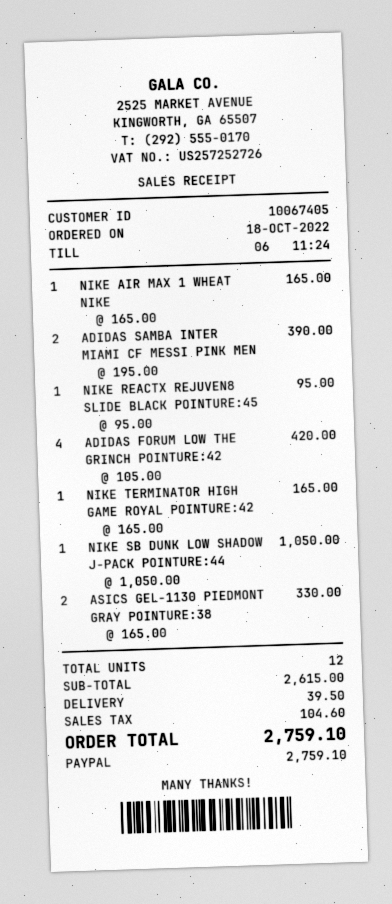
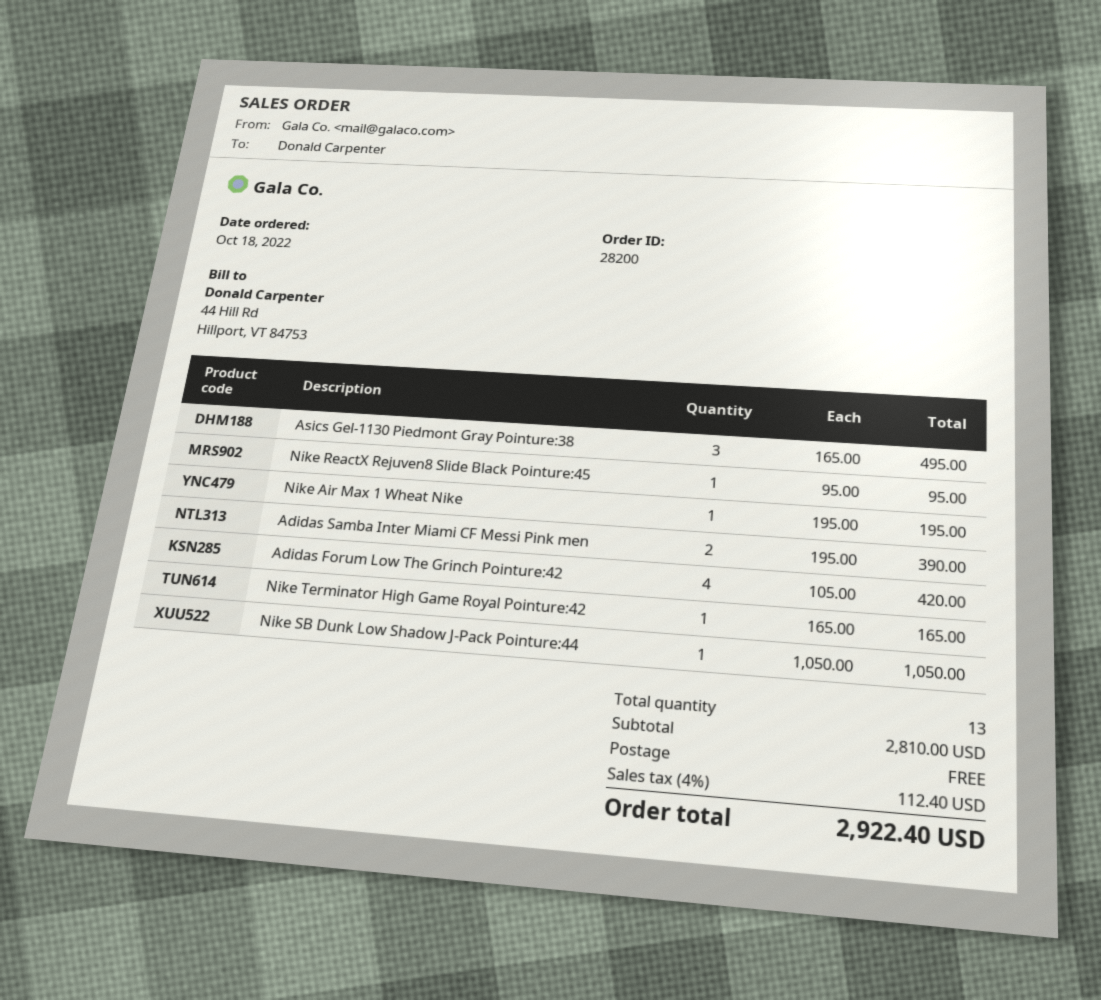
NIKE AIR MAX 1 WHEAT NIKE: 1 x 165.00 = 165.00 -> 1 x 195.00 = 195.00
ASICS GEL-1130 PIEDMONT GRAY POINTURE:38: 2 x 165.00 = 330.00 -> 3 x 165.00 = 495.00
total quantity: 12 -> 13
subtotal: 2615.00 -> 2810.00
shipping: 39.50 -> 0.00
tax: 104.60 -> 112.40
total: 2759.10 -> 2922.40

